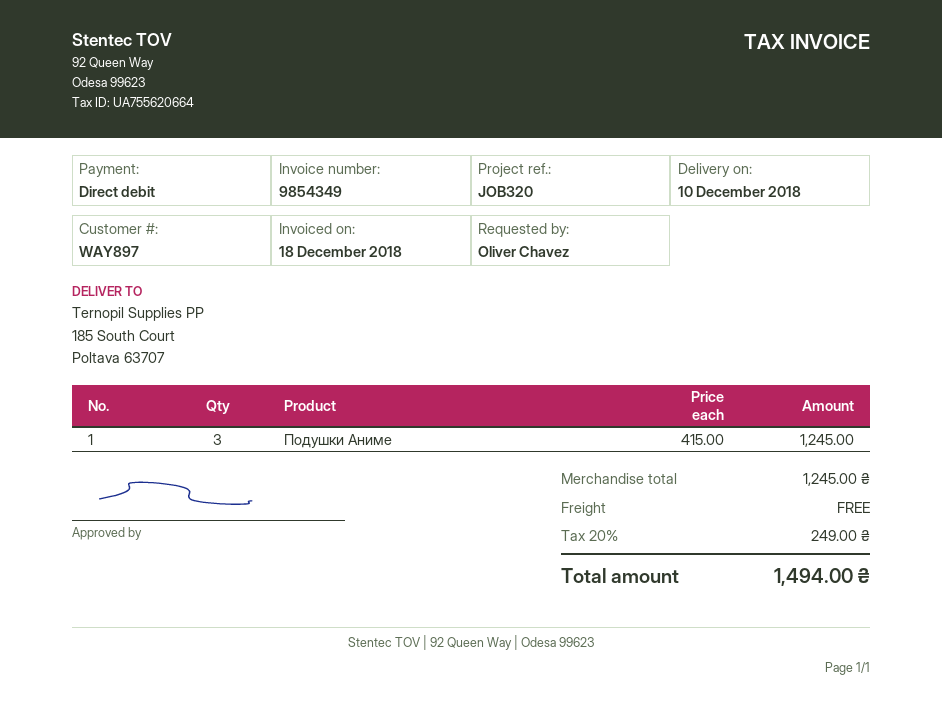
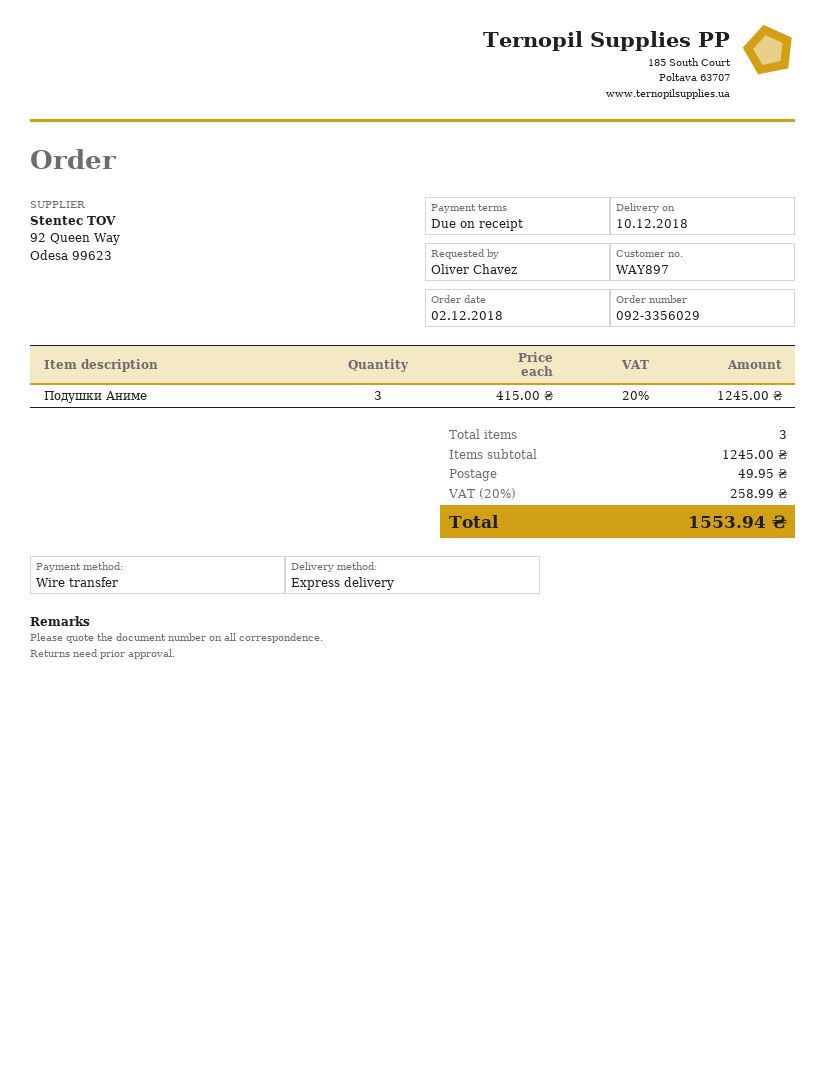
payment method: direct debit -> bank transfer
shipping: 0.00 -> 49.95
tax: 20% = 249.00 -> 20% = 258.99
total: 1494.00 -> 1553.94

